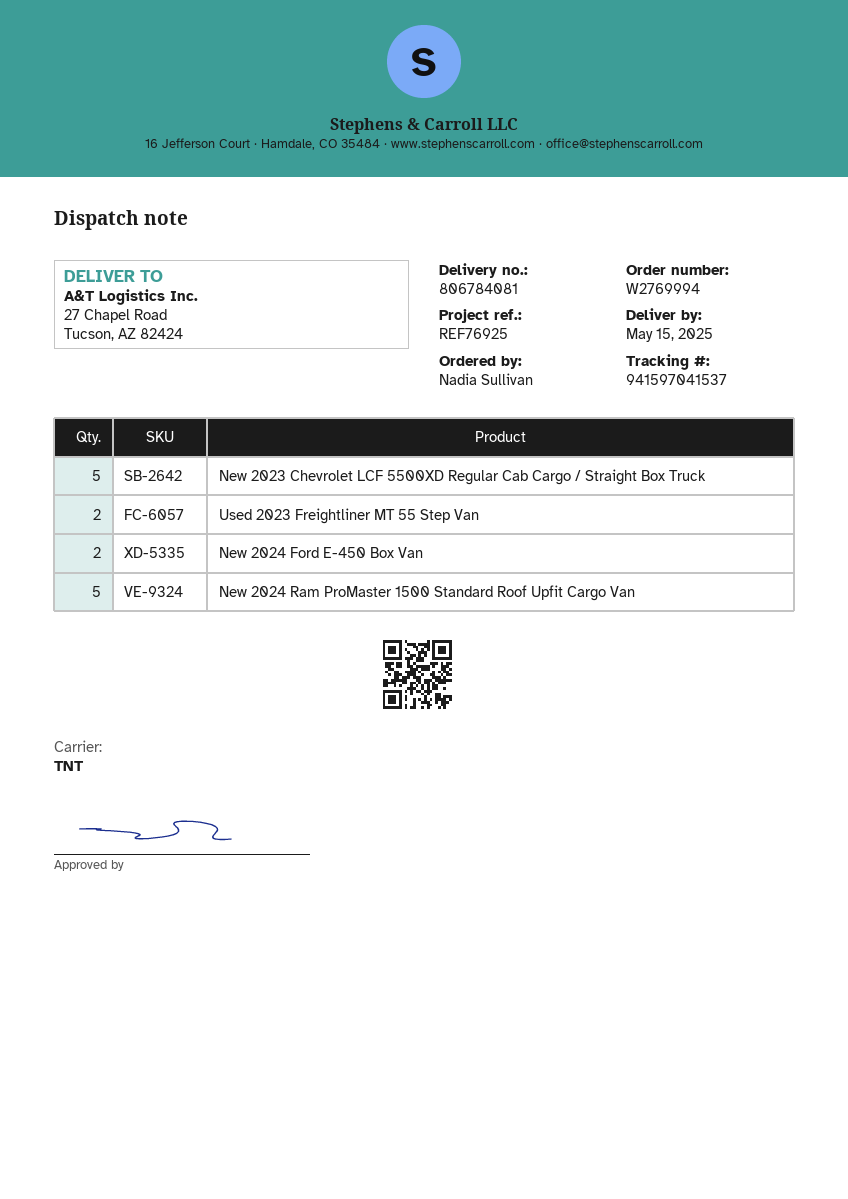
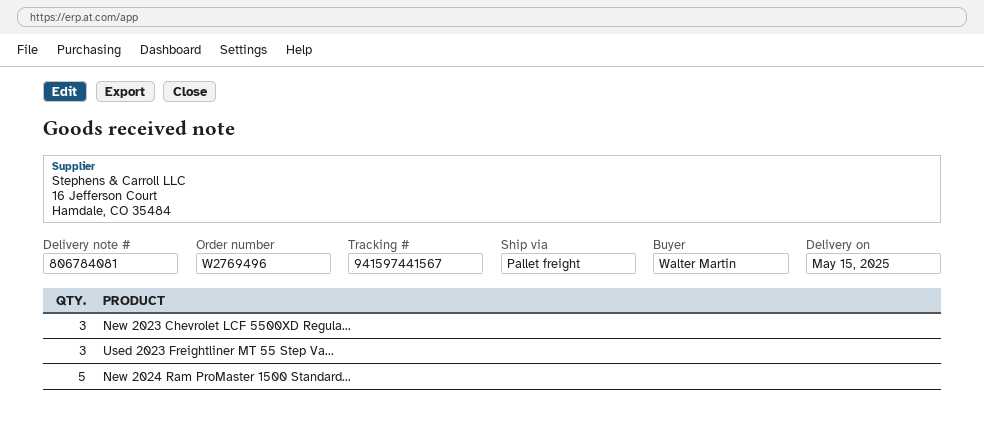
order number: W2769994 -> W2769496
ordered by: Nadia Sullivan -> Walter Martin
shipping method: TNT -> pallet freight
tracking number: 941597041537 -> 941597441567
New 2023 Chevrolet LCF 5500XD Regular Cab Cargo / Straight Box Truck: 5 -> 3
Used 2023 Freightliner MT 55 Step Van: 2 -> 3
New 2024 Ford E-450 Box Van: 2 -> none

